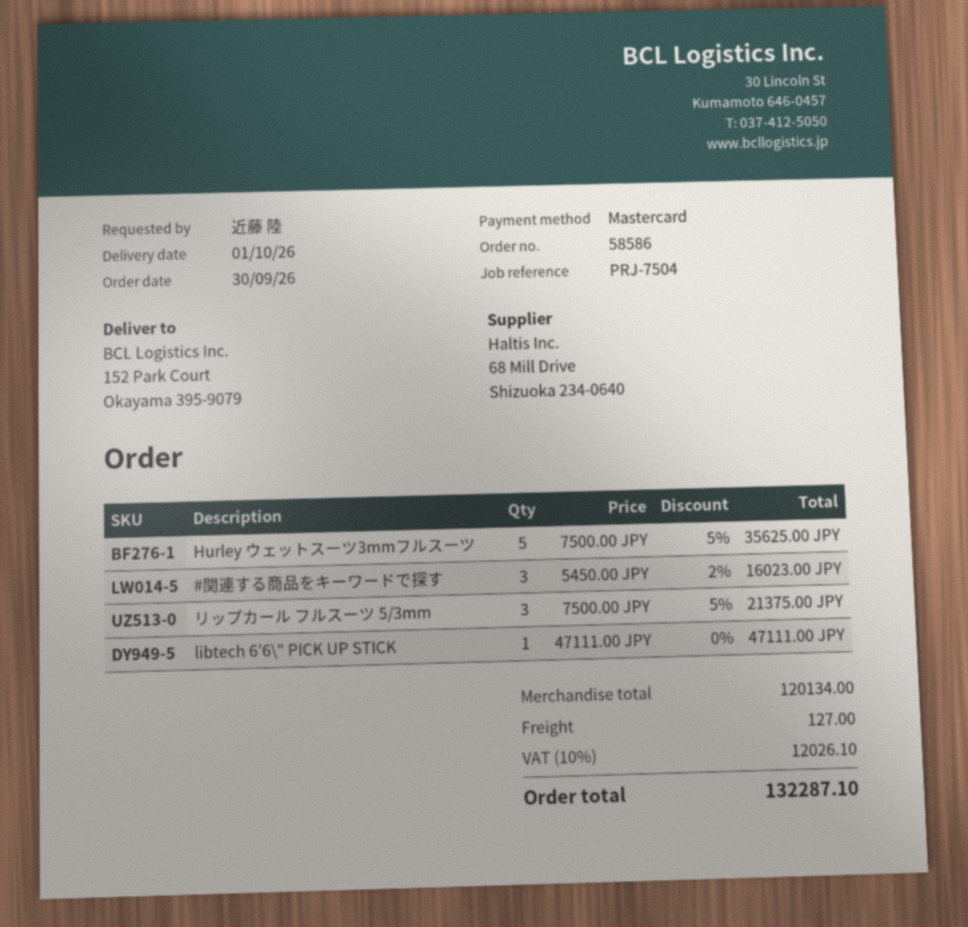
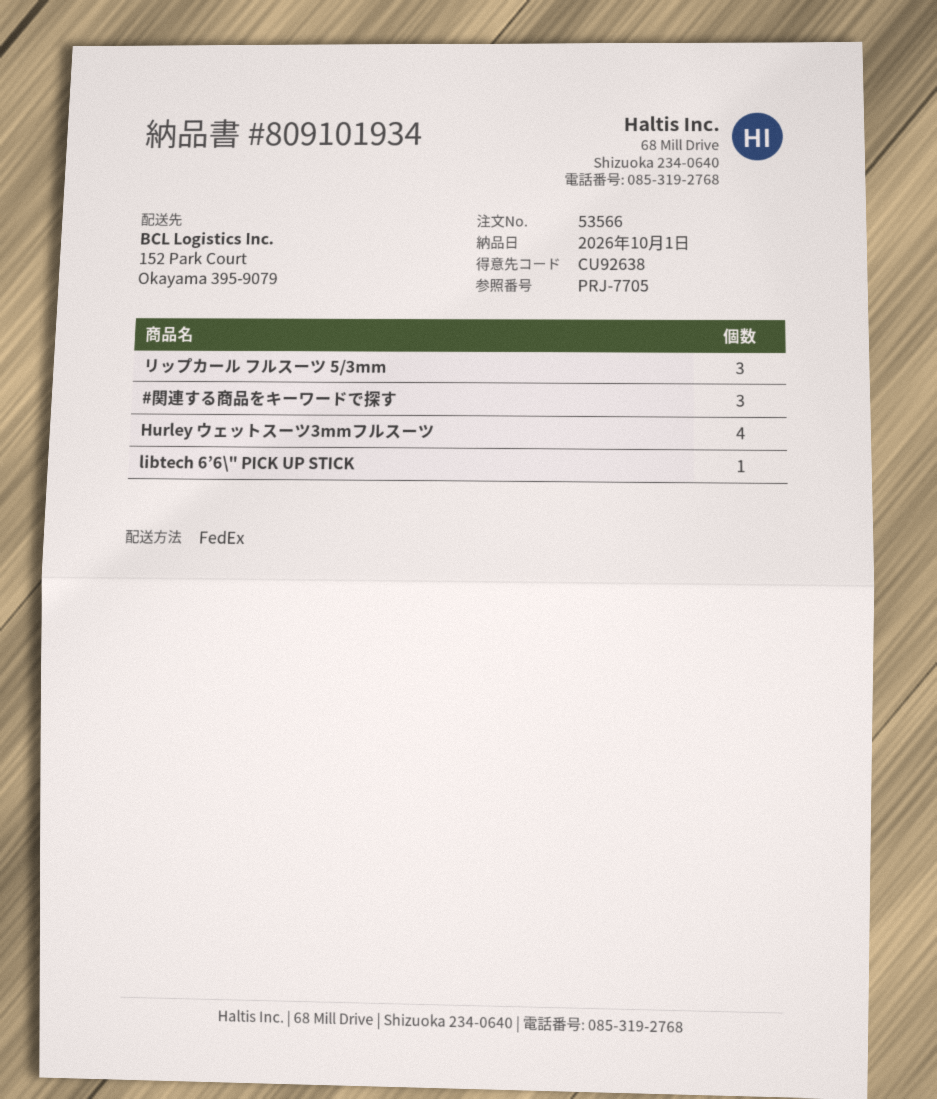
order number: 58586 -> 53566
reference: PRJ-7504 -> PRJ-7705
Hurley ウェットスーツ3mmフルスーツ: 5 -> 4

